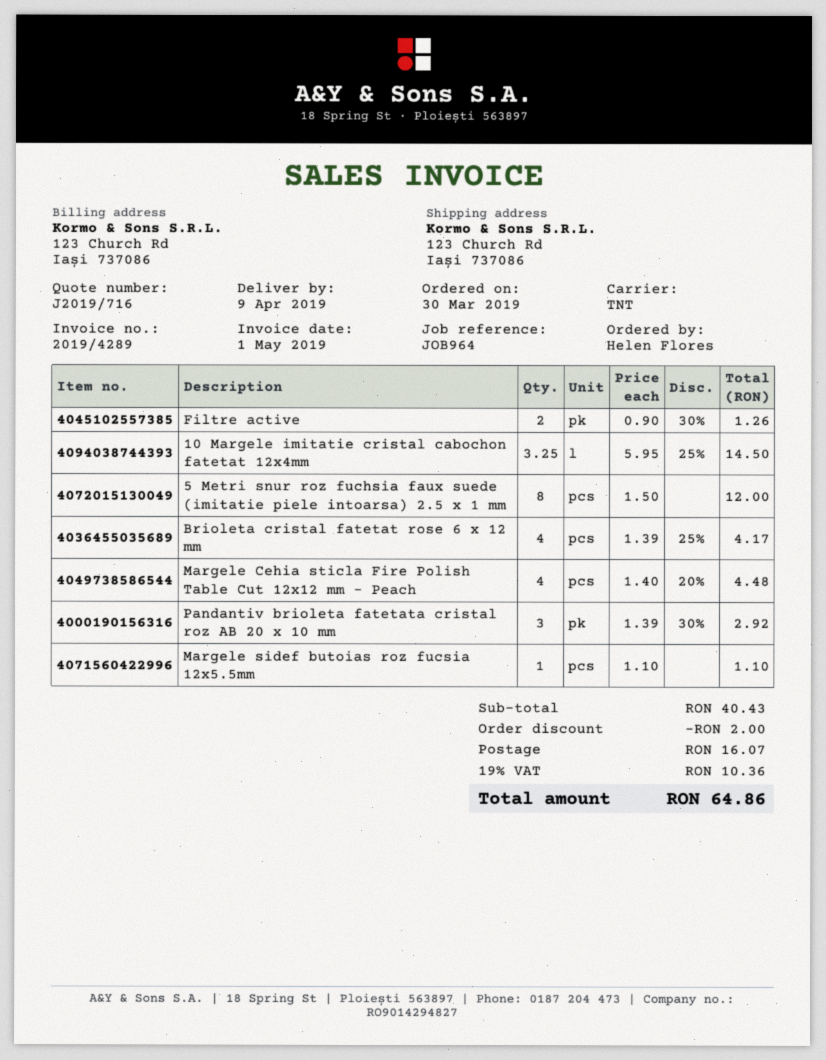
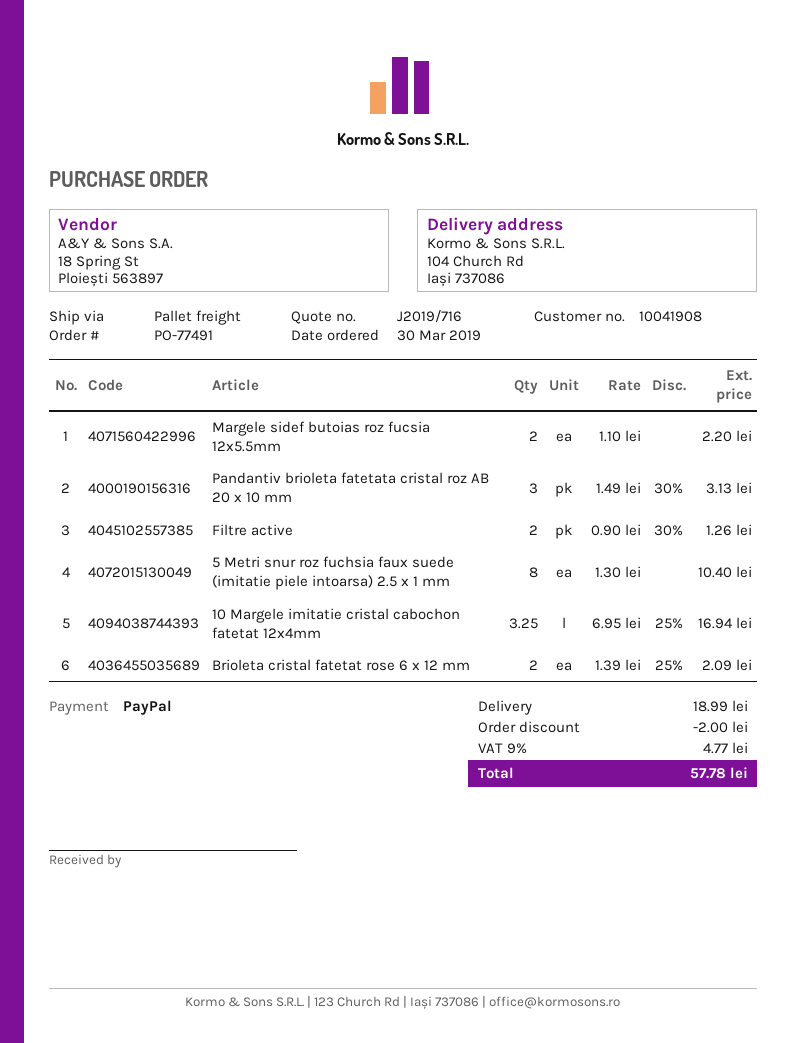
shipping method: TNT -> pallet freight
ship to: 123 Church Rd, Iași 737086 -> 104 Church Rd, Iași 737086
10 Margele imitatie cristal cabochon fatetat 12x4mm: 3.25 x 5.95 - 25% = 14.50 -> 3.25 x 6.95 - 25% = 16.94
5 Metri snur roz fuchsia faux suede (imitatie piele intoarsa) 2.5 x 1 mm: 8 x 1.50 = 12.00 -> 8 x 1.30 = 10.40
Brioleta cristal fatetat rose 6 x 12 mm: 4 x 1.39 - 25% = 4.17 -> 2 x 1.39 - 25% = 2.09
Margele Cehia sticla Fire Polish Table Cut 12x12 mm - Peach: 4 x 1.40 - 20% = 4.48 -> none
Pandantiv brioleta fatetata cristal roz AB 20 x 10 mm: 3 x 1.39 - 30% = 2.92 -> 3 x 1.49 - 30% = 3.13
Margele sidef butoias roz fucsia 12x5.5mm: 1 x 1.10 = 1.10 -> 2 x 1.10 = 2.20
shipping: 16.07 -> 18.99
tax: 19% = 10.36 -> 9% = 4.77
total: 64.86 -> 57.78

